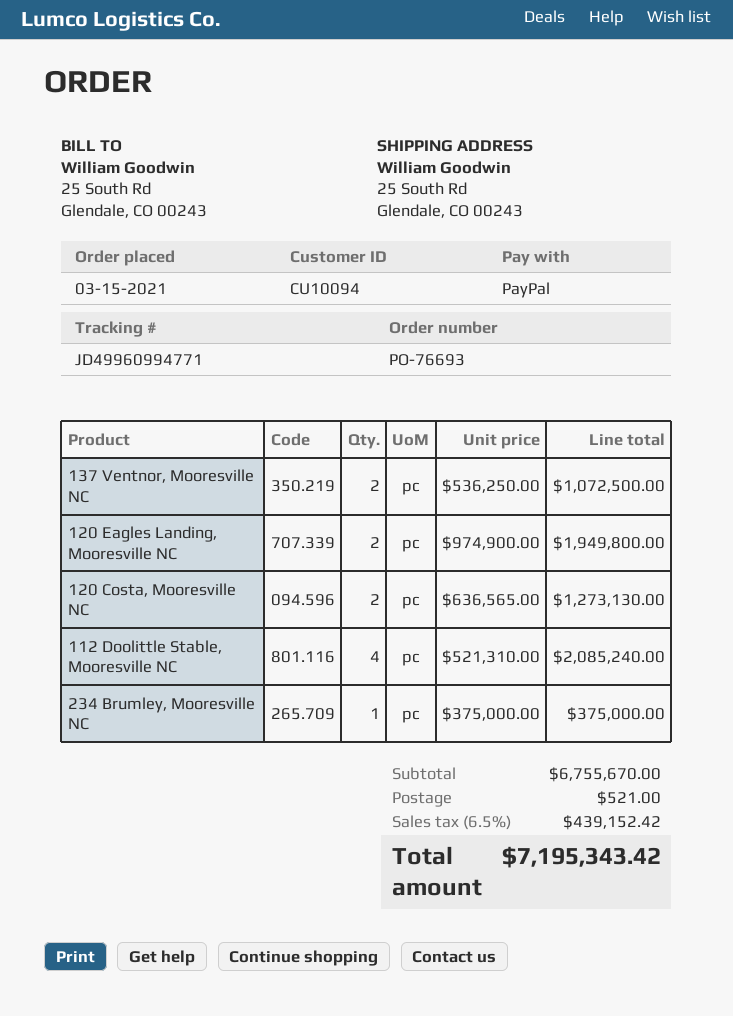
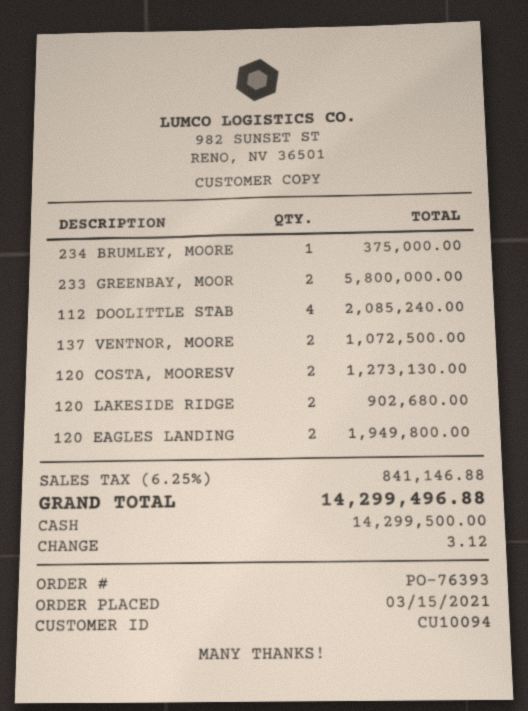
order number: PO-76693 -> PO-76393
payment method: PayPal -> cash
233 GREENBAY, MOOR: none -> 2 for 5800000.00
120 LAKESIDE RIDGE: none -> 2 for 902680.00
shipping: 521.00 -> none
tax: 6.5% = 439152.42 -> 6.25% = 841146.88
total: 7195343.42 -> 14299496.88

